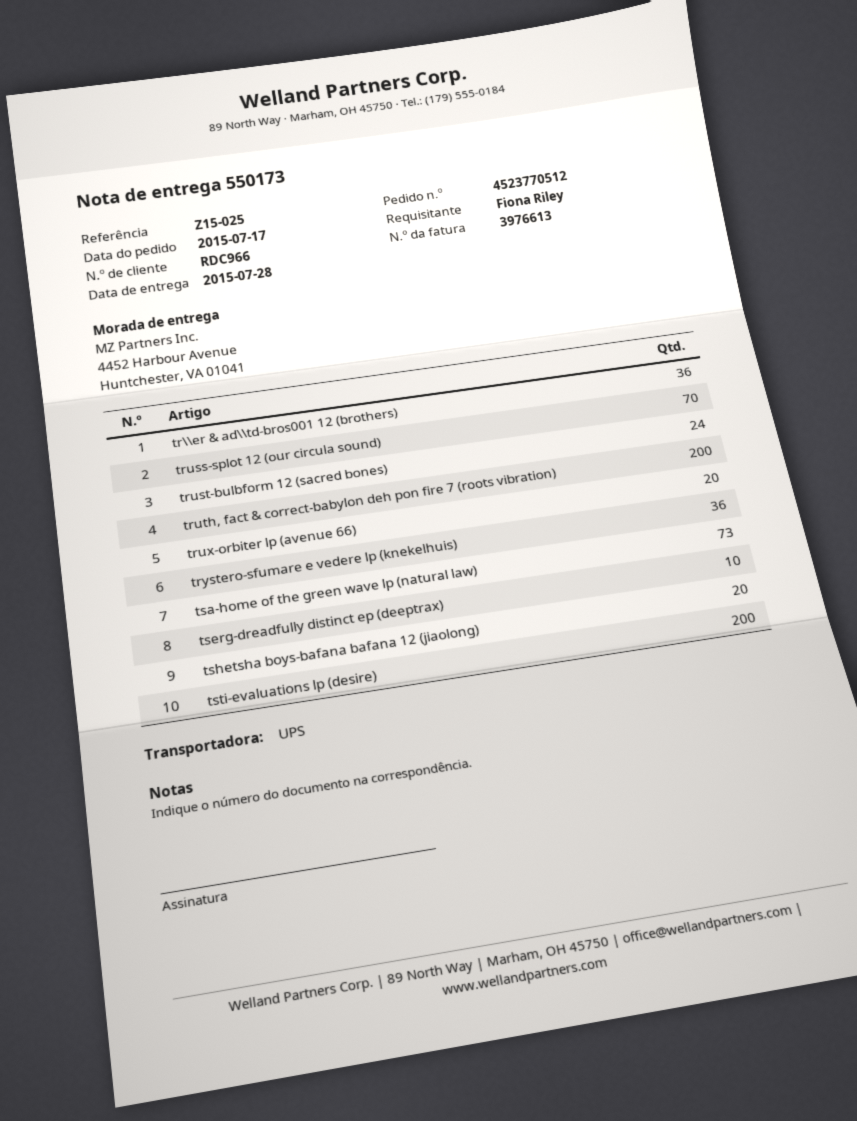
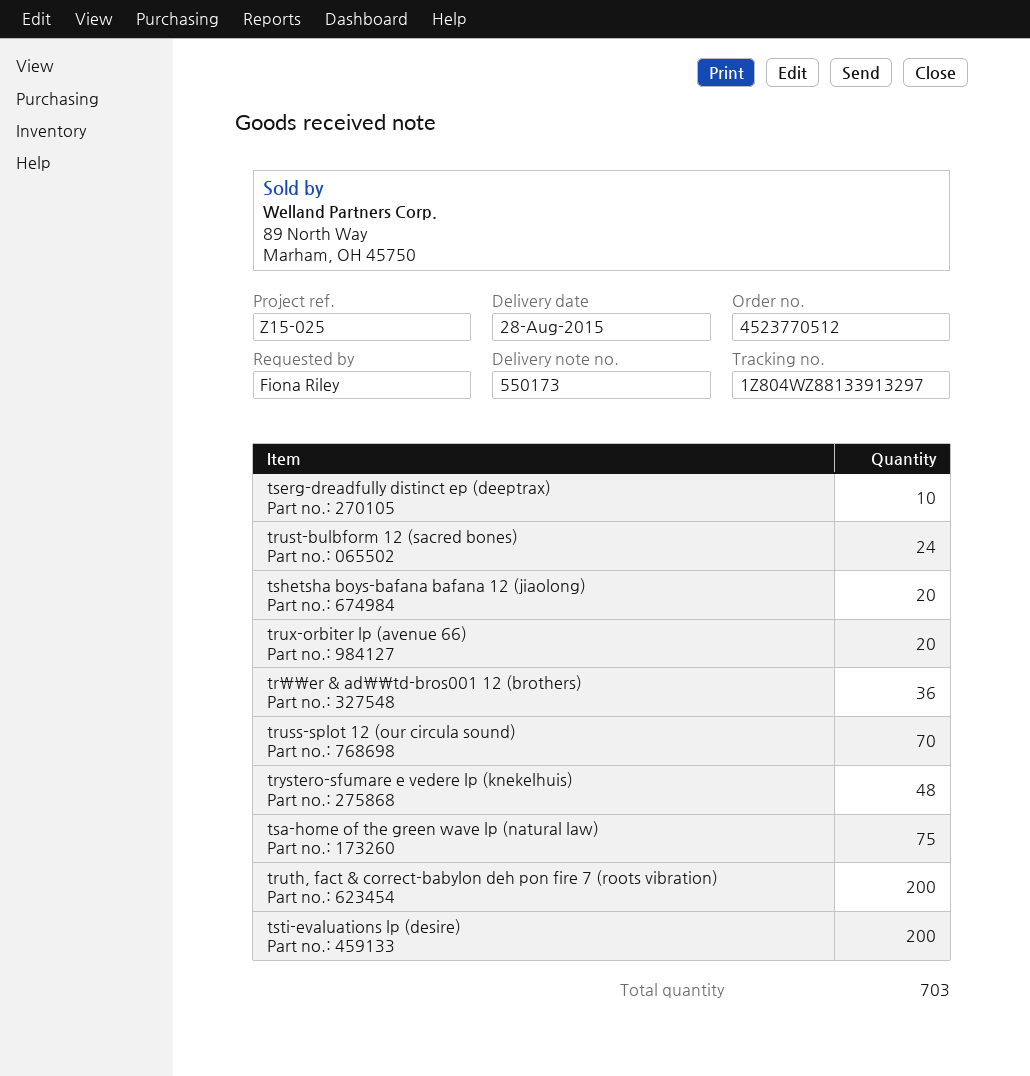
delivery date: 2015-07-28 -> 2015-08-28
trystero-sfumare e vedere lp (knekelhuis): 36 -> 48
tsa-home of the green wave lp (natural law): 73 -> 75

